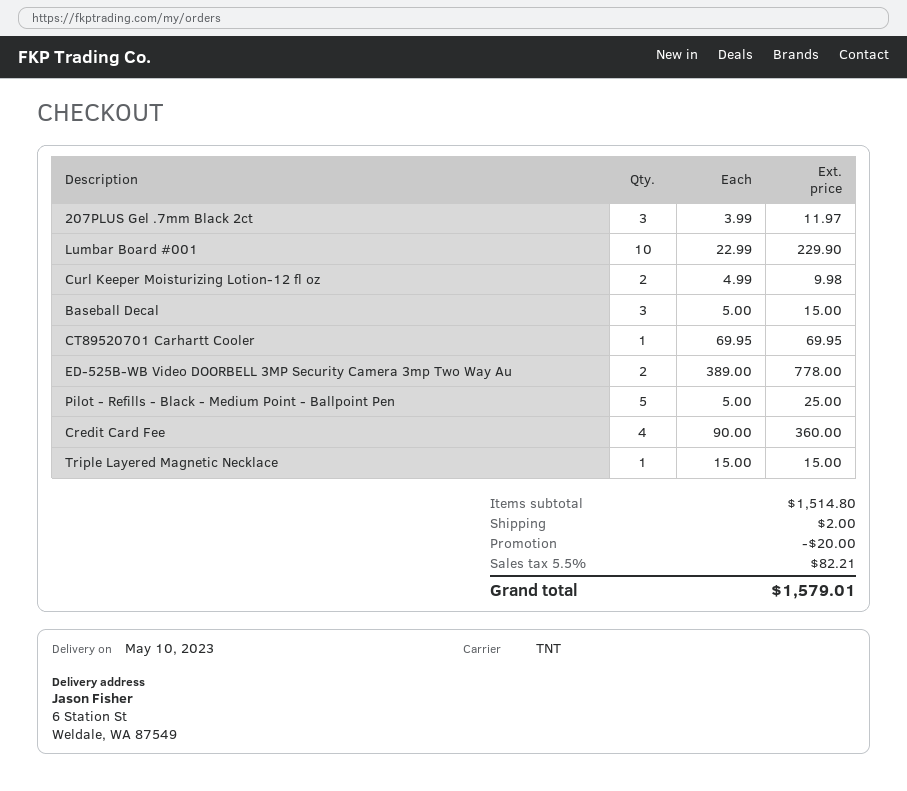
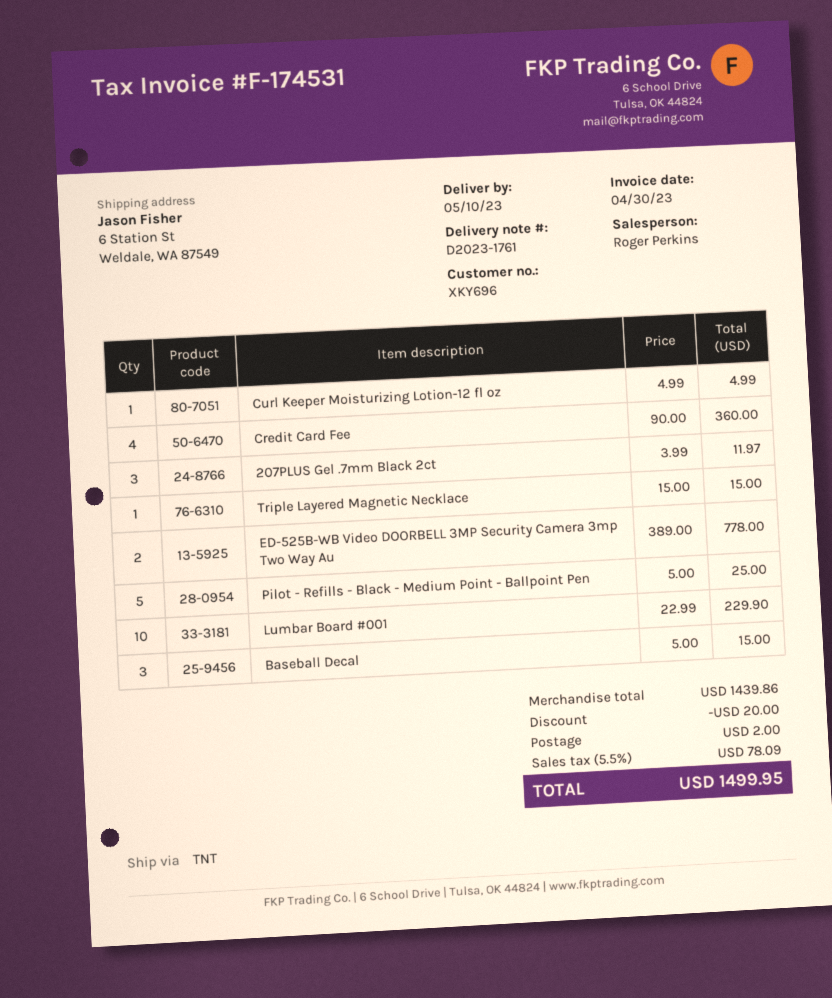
Curl Keeper Moisturizing Lotion-12 fl oz: 2 x 4.99 = 9.98 -> 1 x 4.99 = 4.99
CT89520701 Carhartt Cooler: 1 x 69.95 = 69.95 -> none
subtotal: 1514.80 -> 1439.86
tax: 5.5% = 82.21 -> 5.5% = 78.09
total: 1579.01 -> 1499.95

